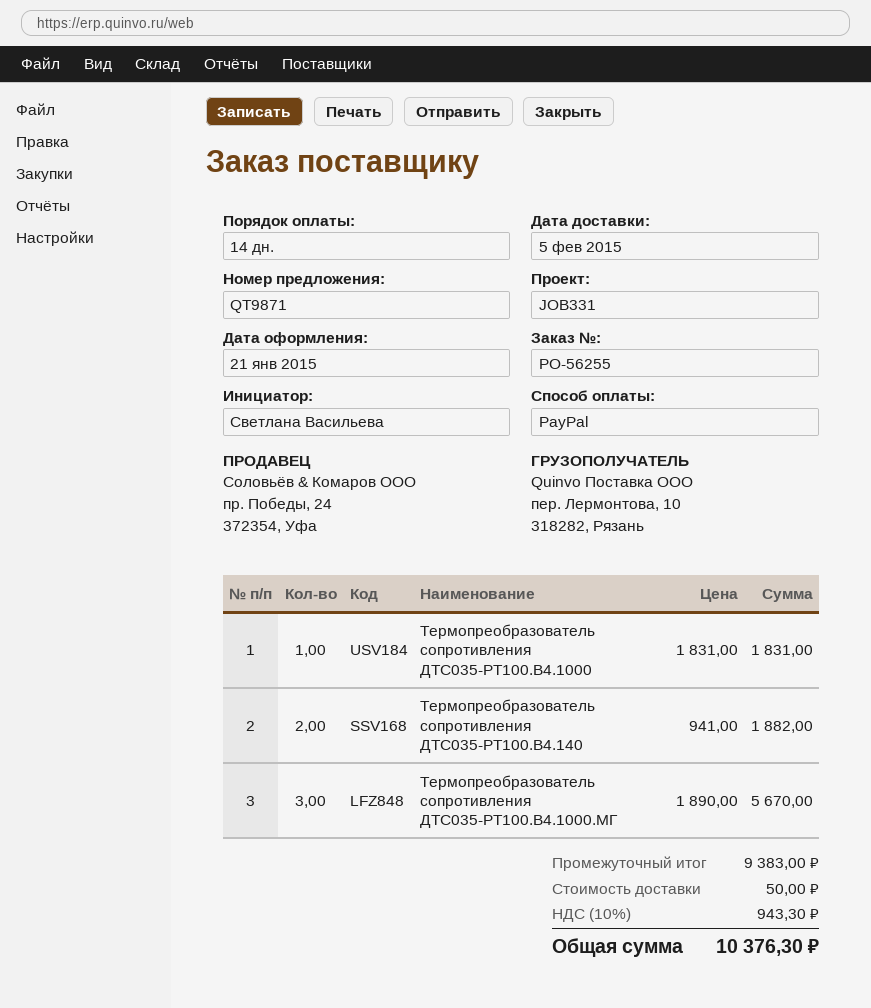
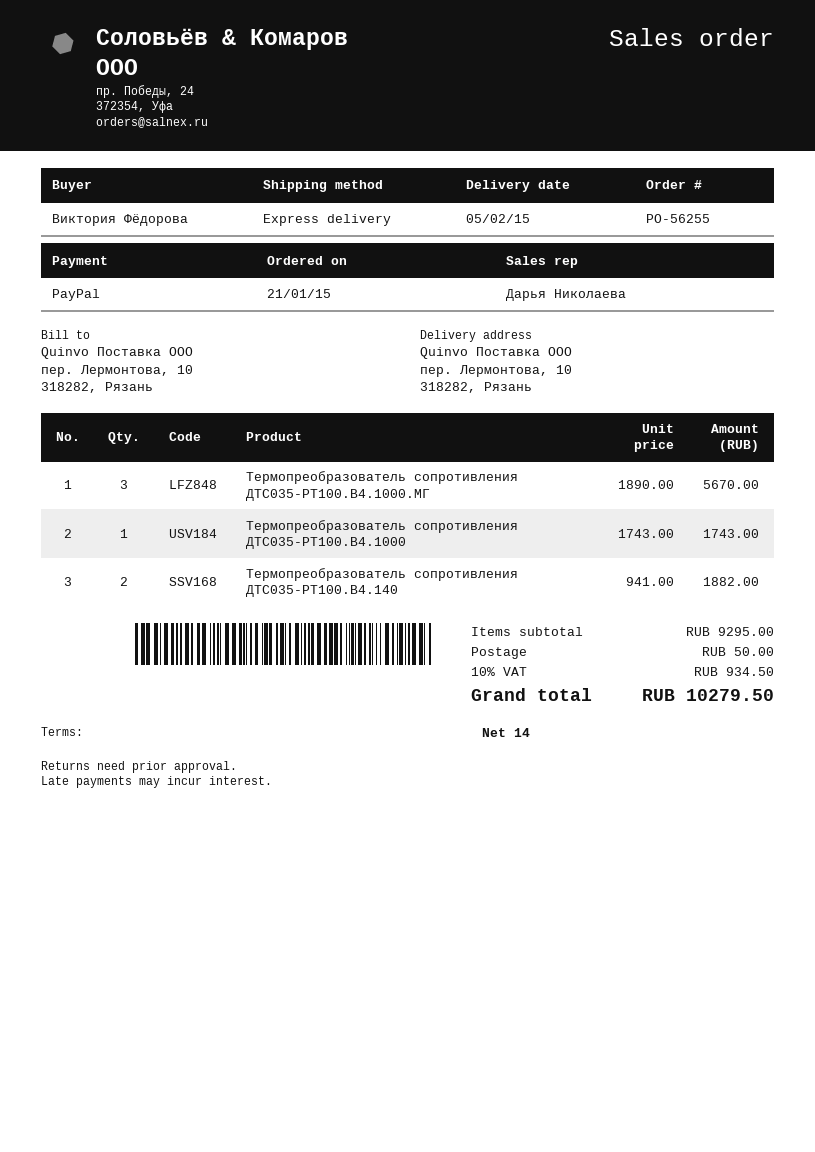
ordered by: Светлана Васильева -> Виктория Фёдорова
Термопреобразователь сопротивления ДТС035-РТ100.В4.1000: 1 x 1831.00 = 1831.00 -> 1 x 1743.00 = 1743.00
subtotal: 9383.00 -> 9295.00
tax: 10% = 943.30 -> 10% = 934.50
total: 10376.30 -> 10279.50

